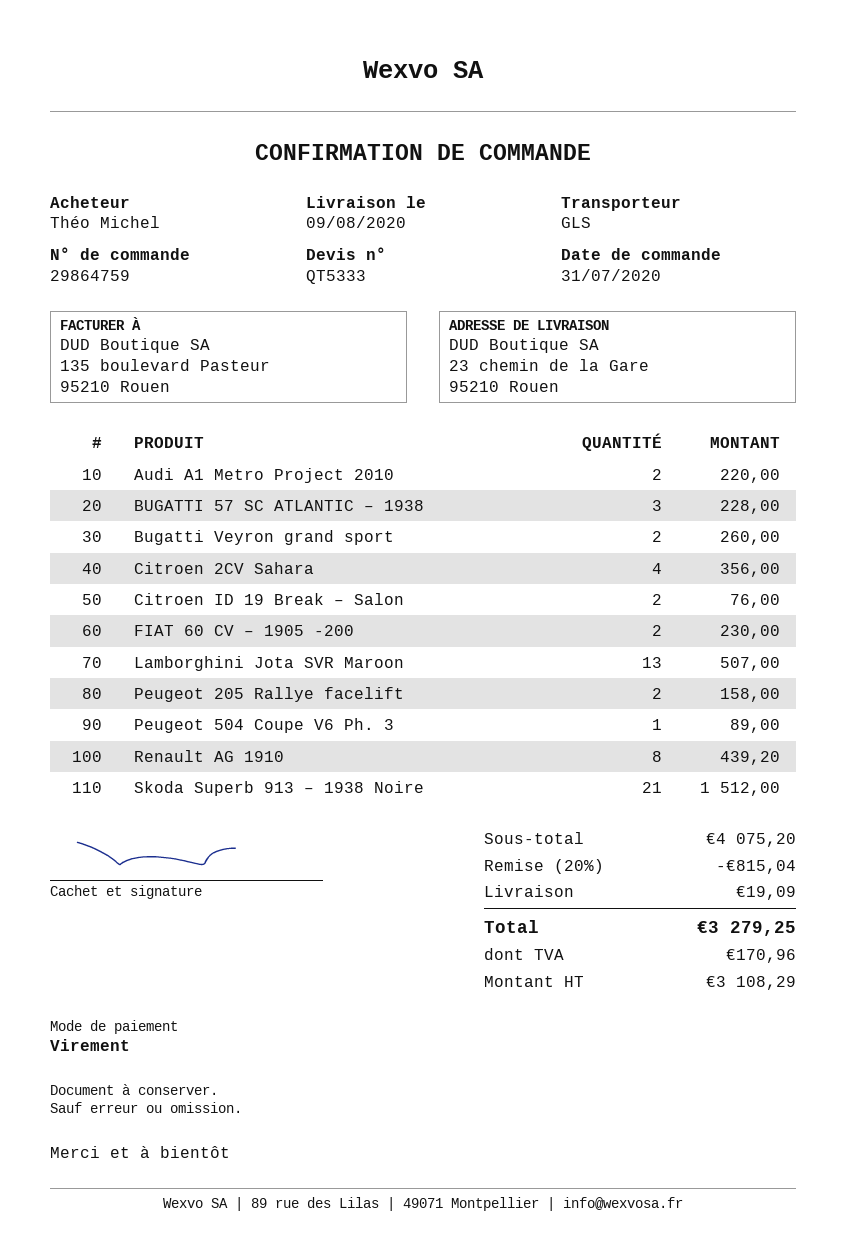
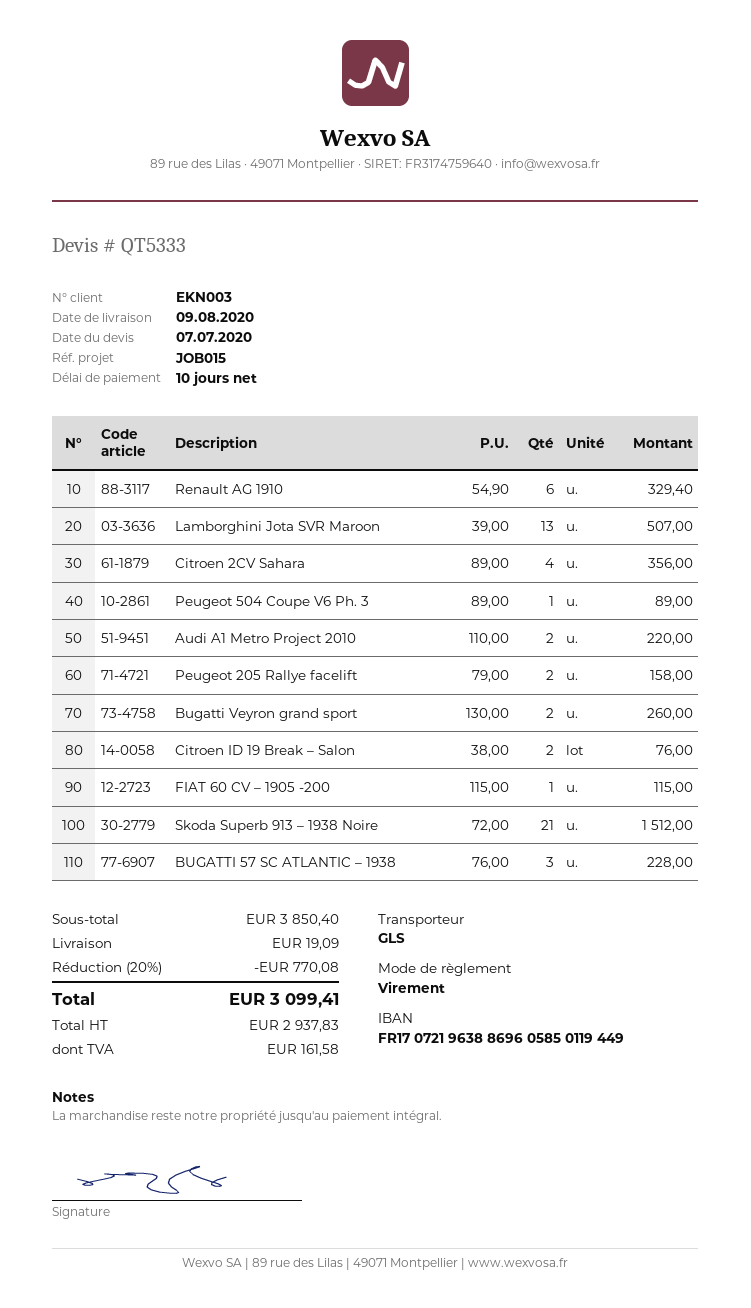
FIAT 60 CV – 1905 -200: 2 for 230.00 -> 1 for 115.00
Renault AG 1910: 8 for 439.20 -> 6 for 329.40
subtotal: 4075.20 -> 3850.40
discount: 20% = 815.04 -> 20% = 770.08
net: 3108.29 -> 2937.83
tax: 170.96 -> 161.58
total: 3279.25 -> 3099.41

